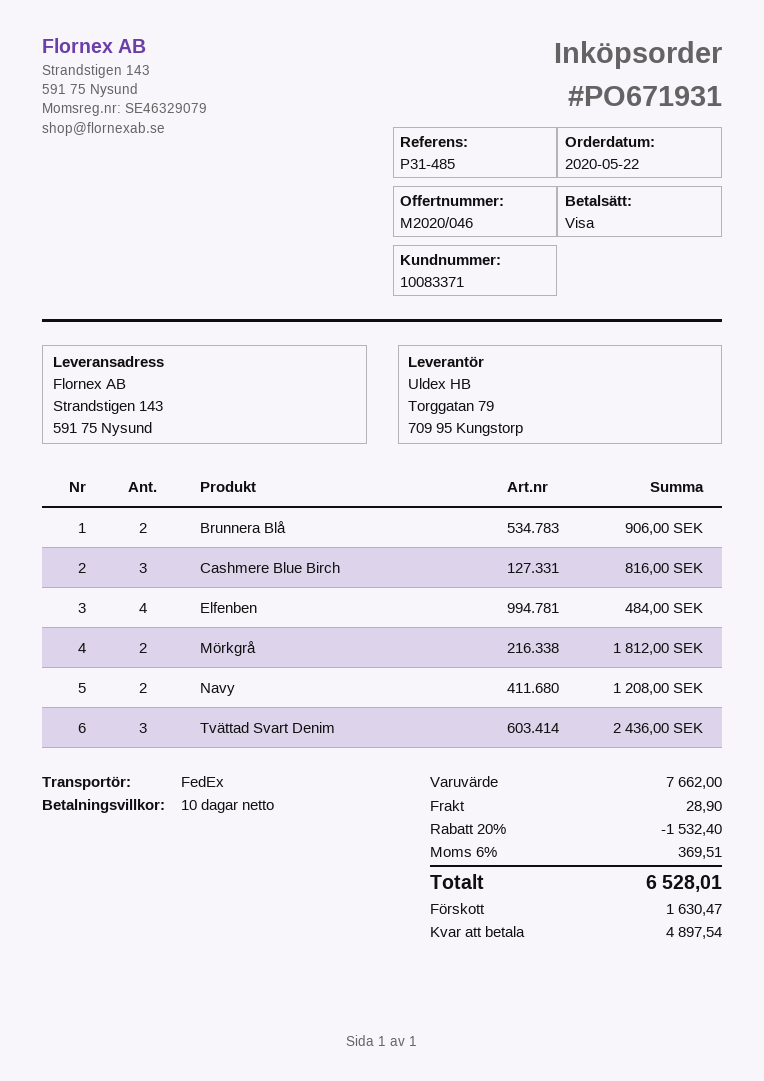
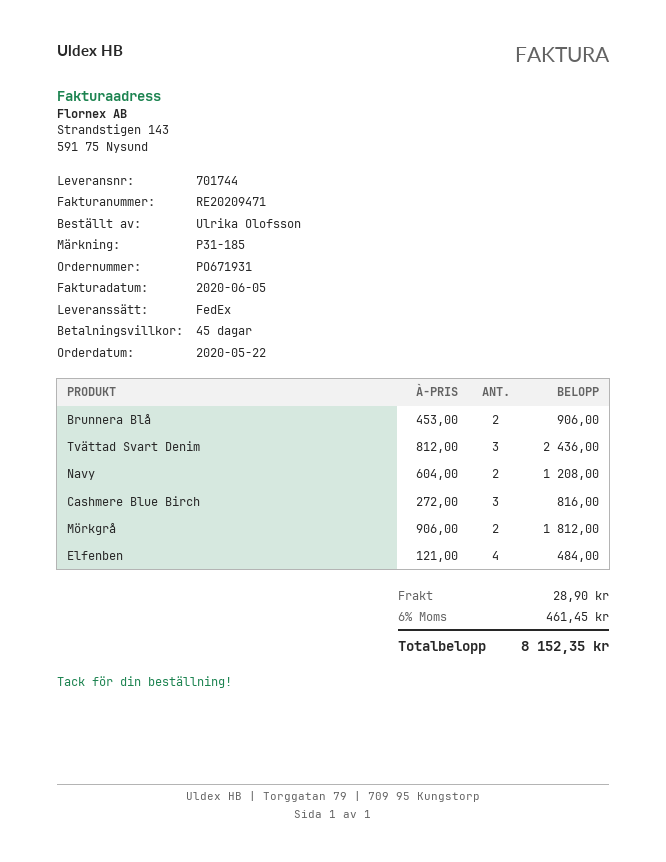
payment terms: 10 days -> 45 days
reference: P31-485 -> P31-185
discount: 20% = 1532.40 -> none
tax: 6% = 369.51 -> 6% = 461.45
total: 6528.01 -> 8152.35

